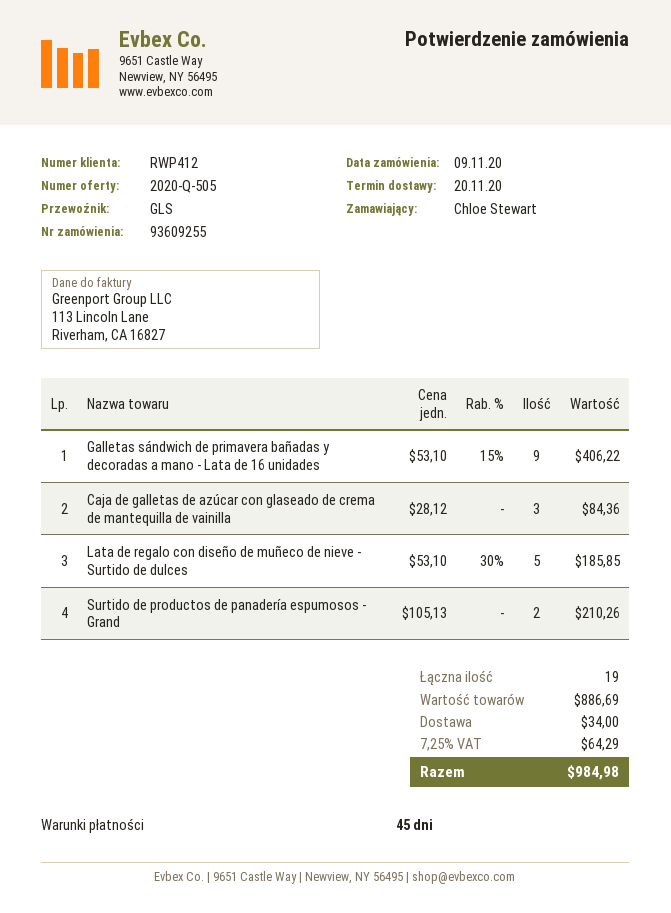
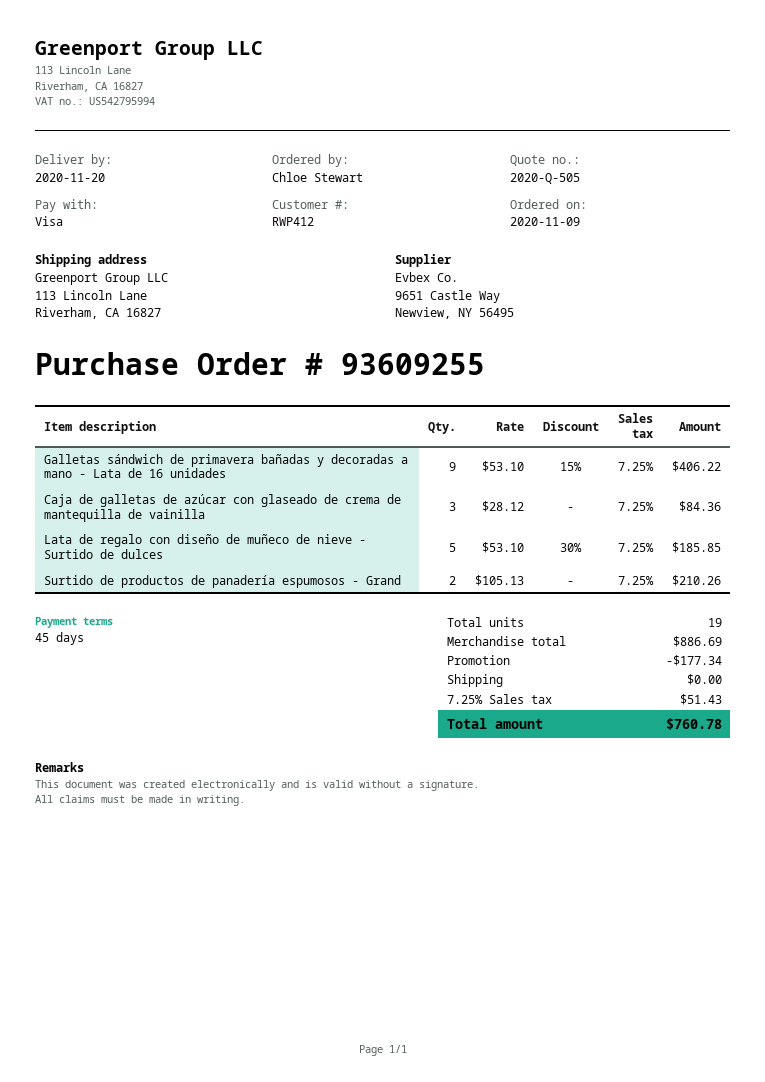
discount: none -> 177.34
shipping: 34.00 -> 0.00
tax: 7.25% = 64.29 -> 7.25% = 51.43
total: 984.98 -> 760.78

